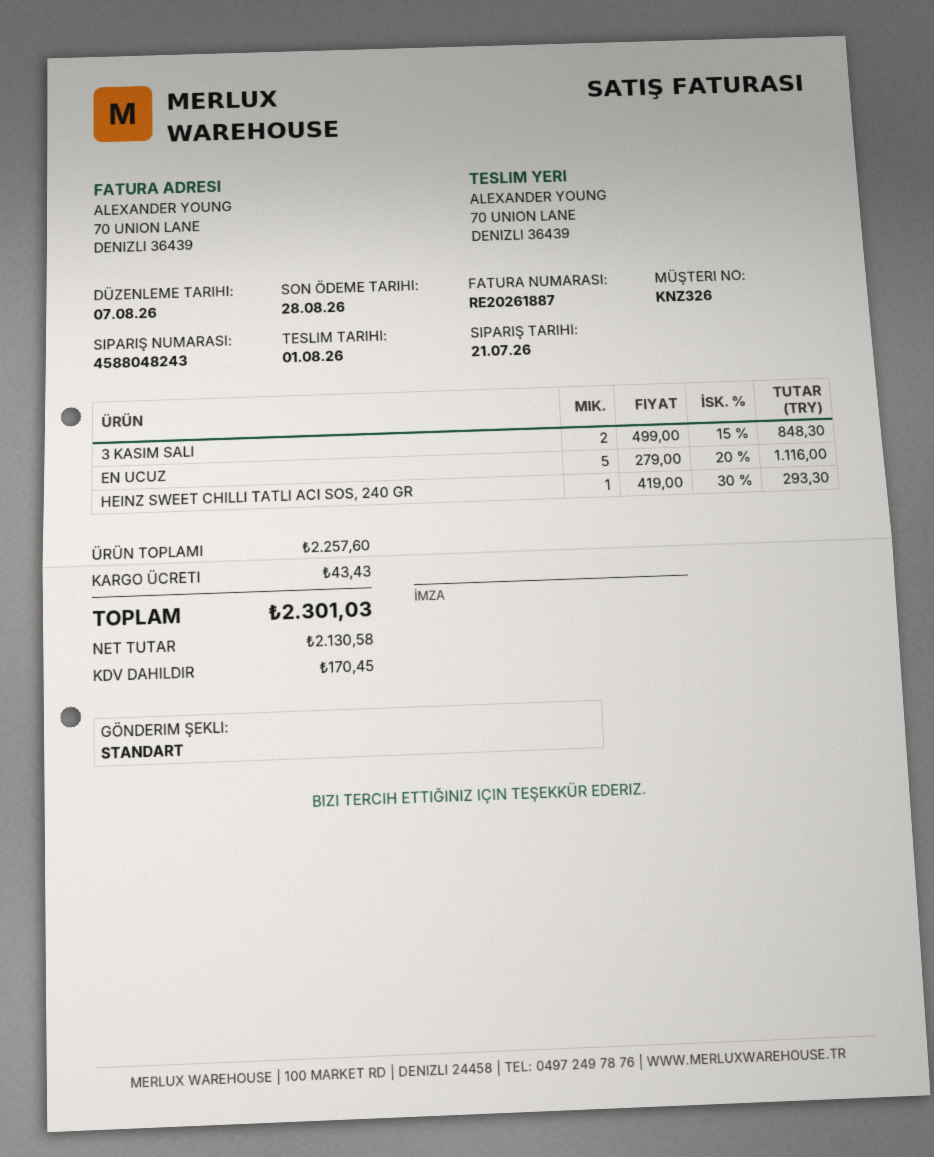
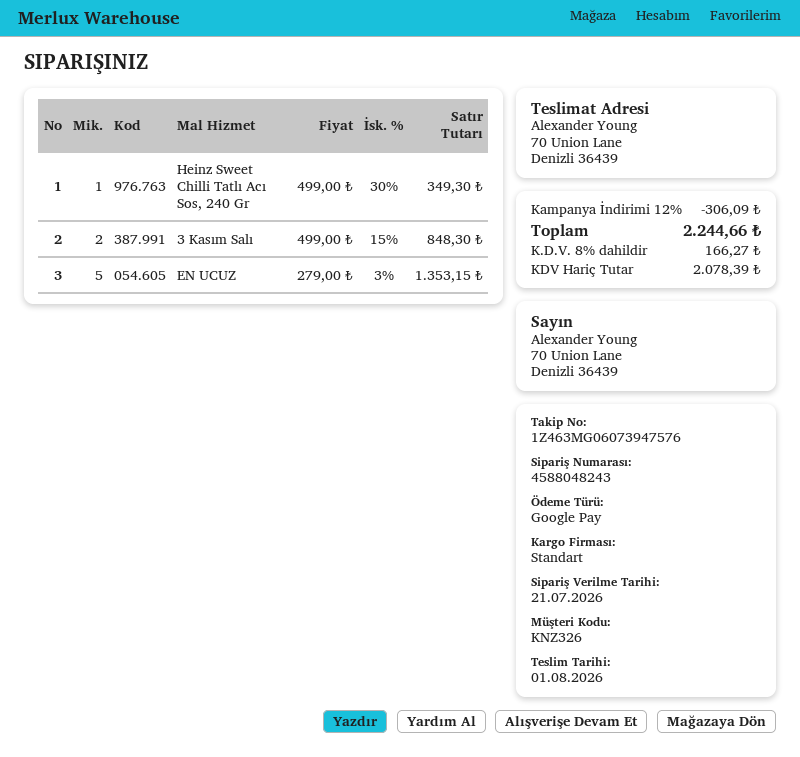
EN UCUZ: 5 x 279.00 - 20% = 1116.00 -> 5 x 279.00 - 3% = 1353.15
HEINZ SWEET CHILLI TATLI ACI SOS, 240 GR: 1 x 419.00 - 30% = 293.30 -> 1 x 499.00 - 30% = 349.30
discount: none -> 12% = 306.09
shipping: 43.43 -> none
net: 2130.58 -> 2078.39
tax: 170.45 -> 166.27
total: 2301.03 -> 2244.66

